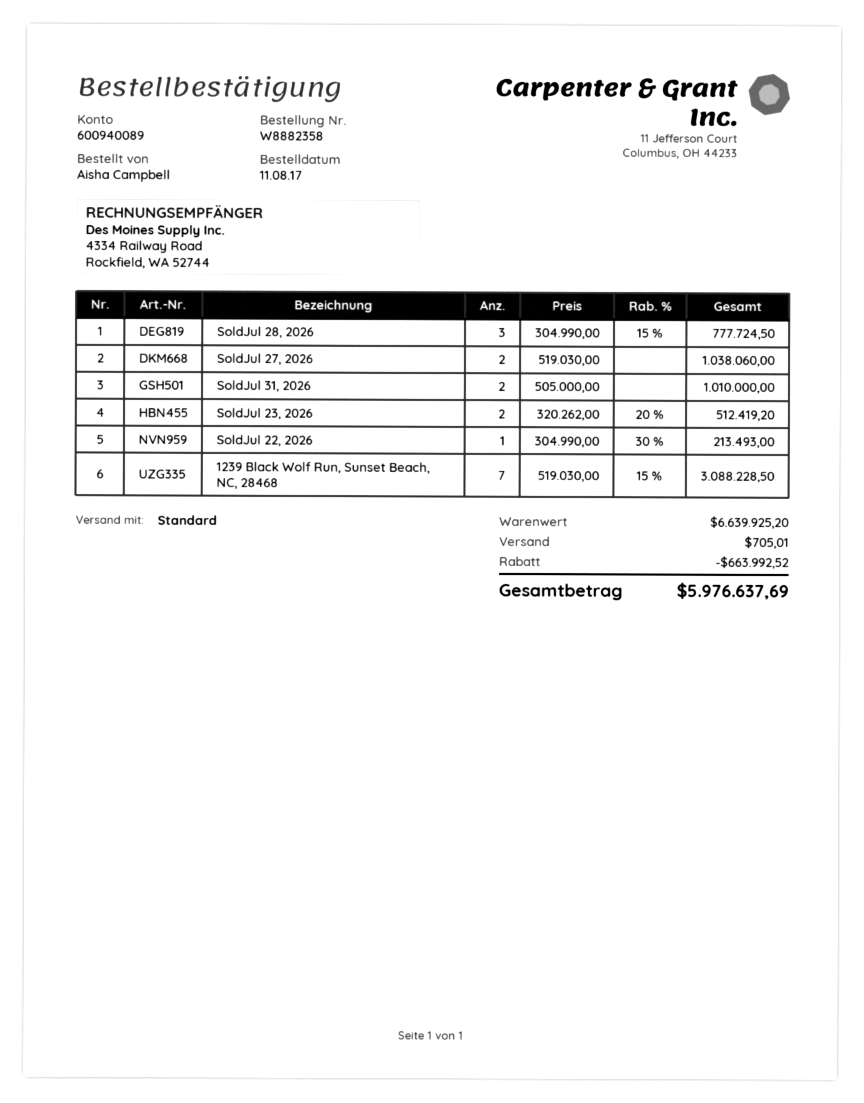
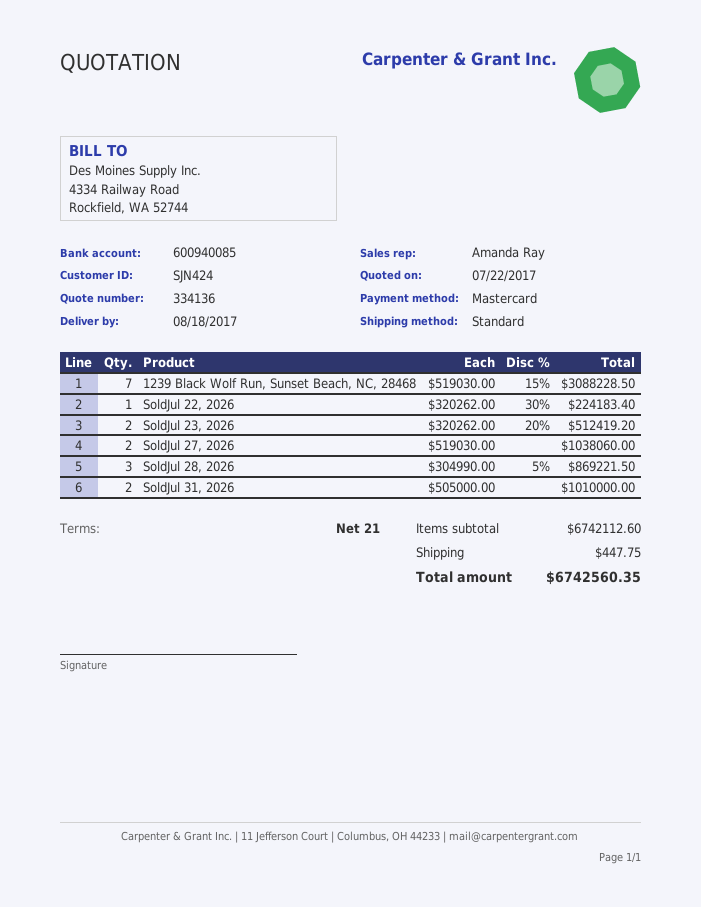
bank account: 600940089 -> 600940085
SoldJul 28, 2026: 3 x 304990.00 - 15% = 777724.50 -> 3 x 304990.00 - 5% = 869221.50
SoldJul 22, 2026: 1 x 304990.00 - 30% = 213493.00 -> 1 x 320262.00 - 30% = 224183.40
subtotal: 6639925.20 -> 6742112.60
discount: 663992.52 -> none
shipping: 705.01 -> 447.75
total: 5976637.69 -> 6742560.35

